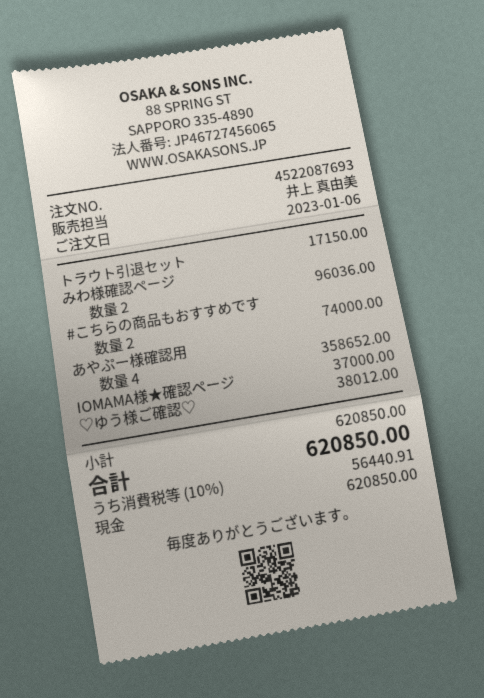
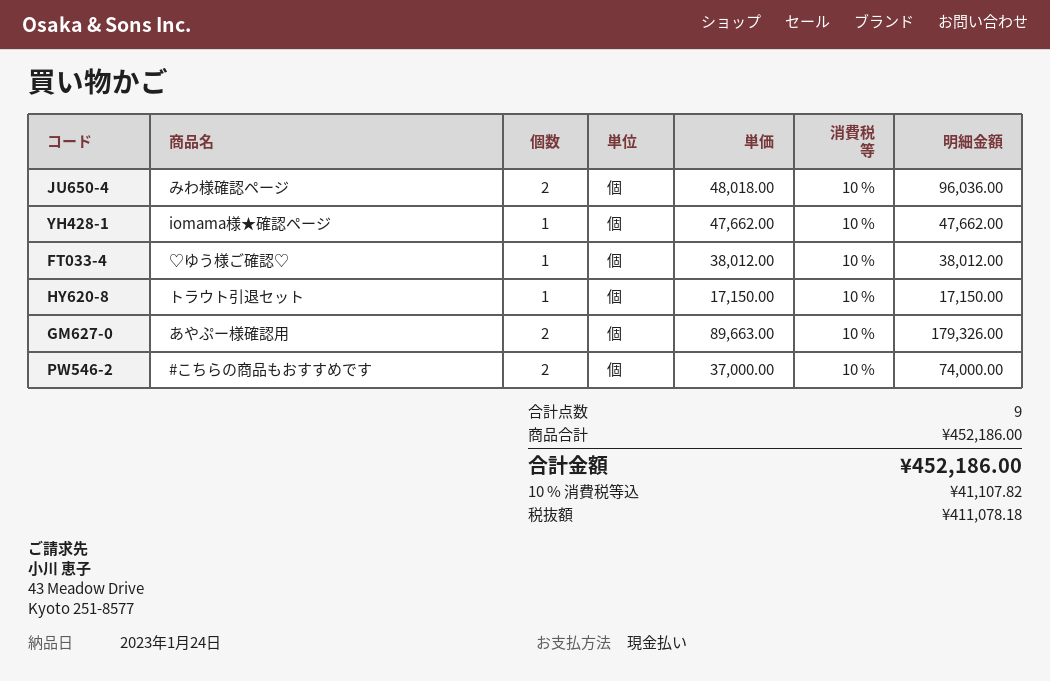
あやぷー様確認用: 4 for 358652.00 -> 2 for 179326.00
IOMAMA様★確認ページ: 1 for 37000.00 -> 1 for 47662.00
subtotal: 620850.00 -> 452186.00
tax: 10% = 56440.91 -> 10% = 41107.82
total: 620850.00 -> 452186.00

